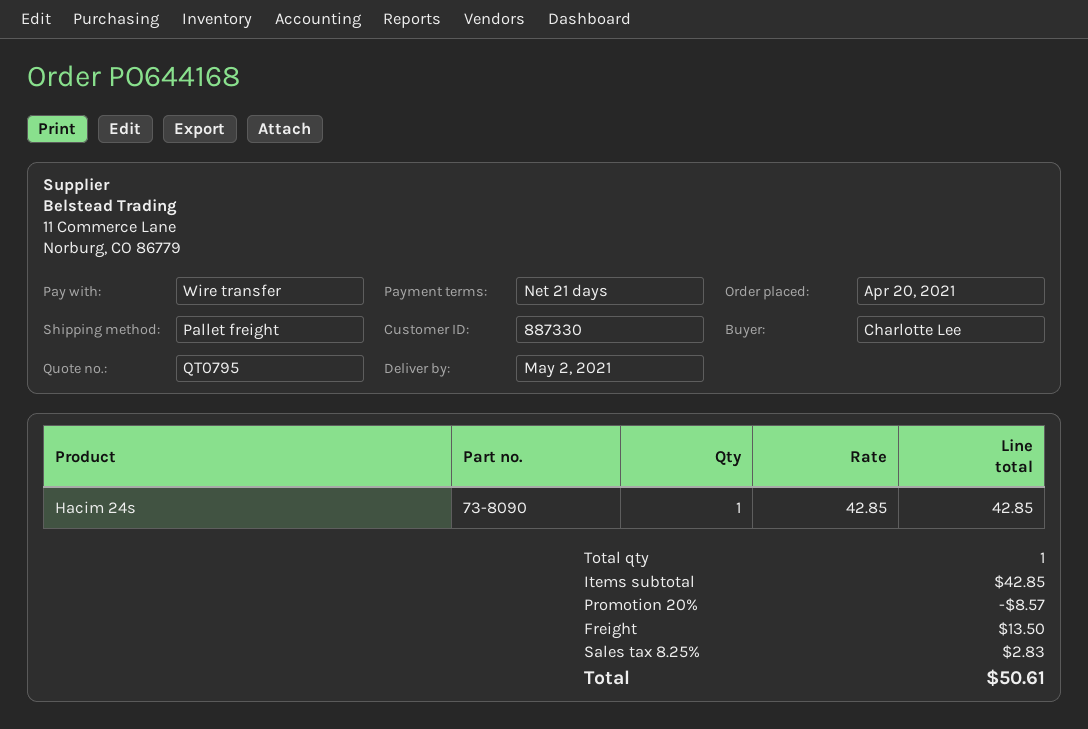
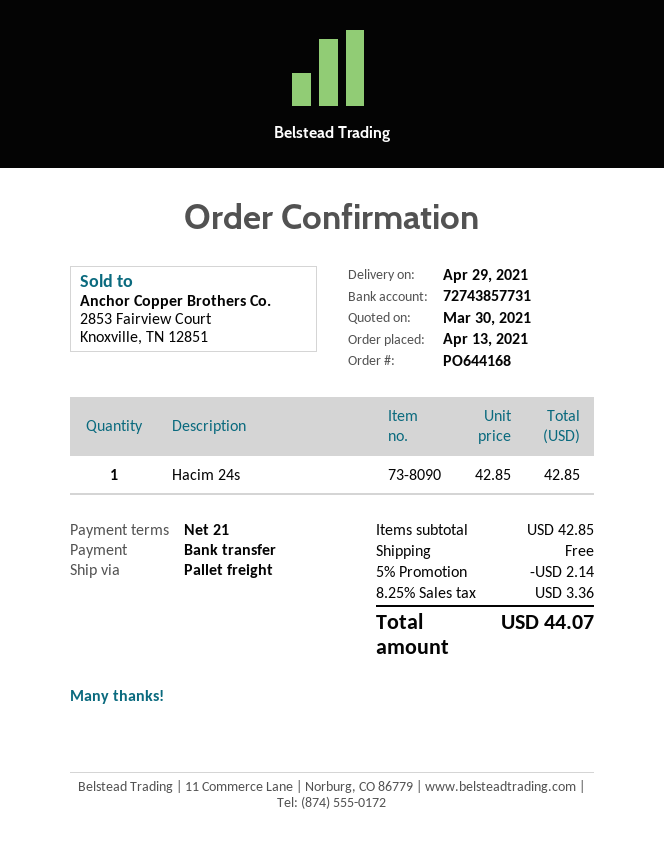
order date: 2021-04-20 -> 2021-04-13
delivery date: 2021-05-02 -> 2021-04-29
discount: 20% = 8.57 -> 5% = 2.14
shipping: 13.50 -> 0.00
tax: 8.25% = 2.83 -> 8.25% = 3.36
total: 50.61 -> 44.07

